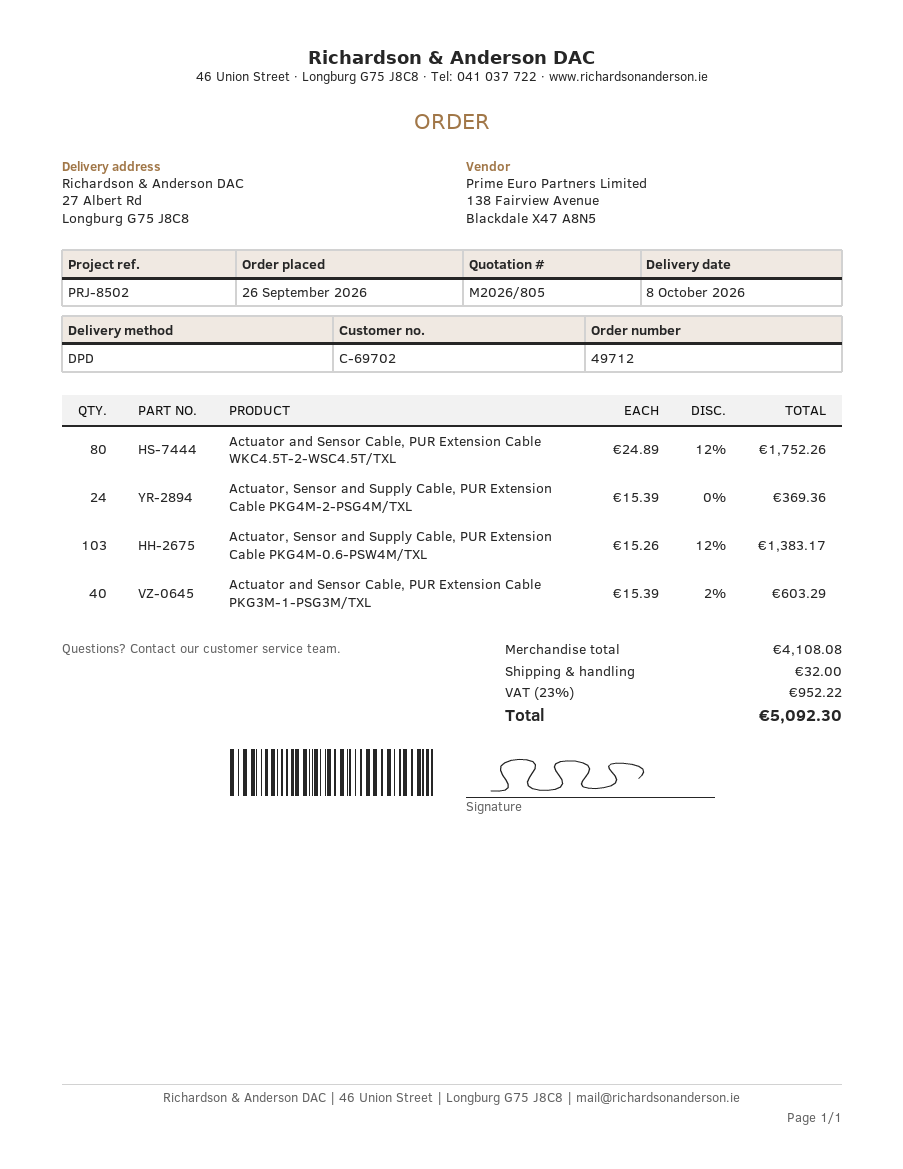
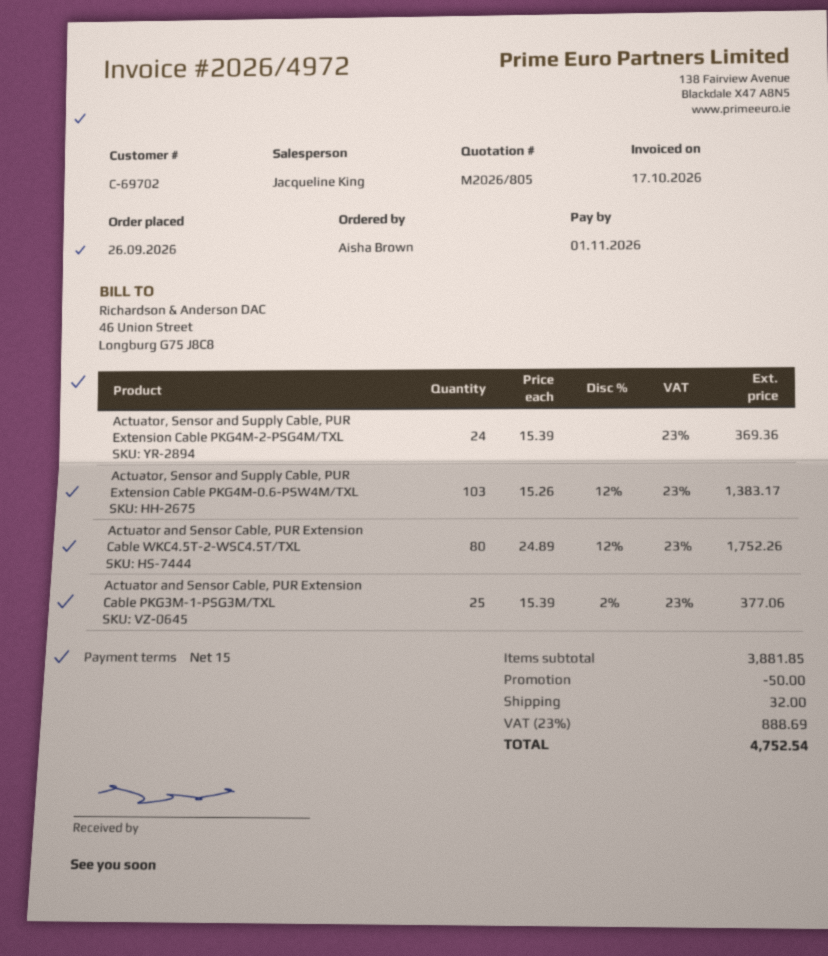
Actuator and Sensor Cable, PUR Extension Cable PKG3M-1-PSG3M/TXL: 40 x 15.39 - 2% = 603.29 -> 25 x 15.39 - 2% = 377.06
subtotal: 4108.08 -> 3881.85
discount: none -> 50.00
tax: 23% = 952.22 -> 23% = 888.69
total: 5092.30 -> 4752.54

